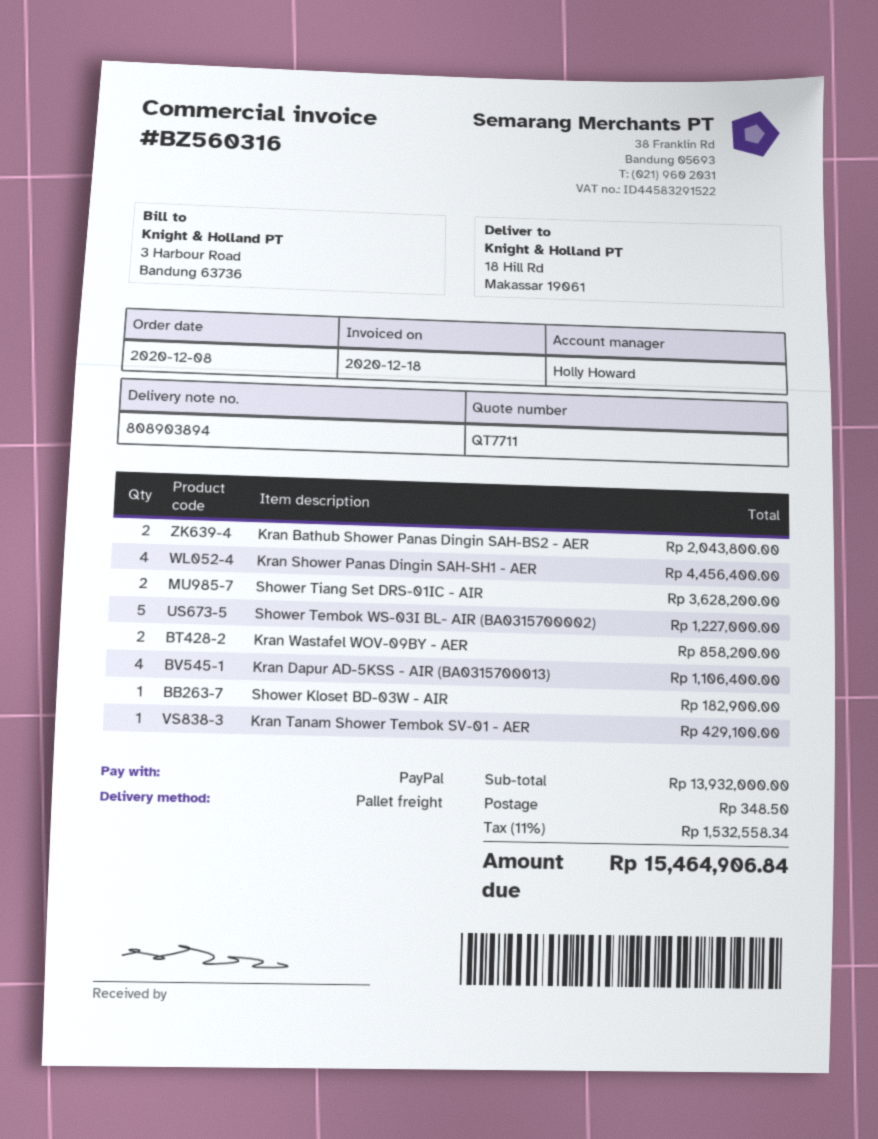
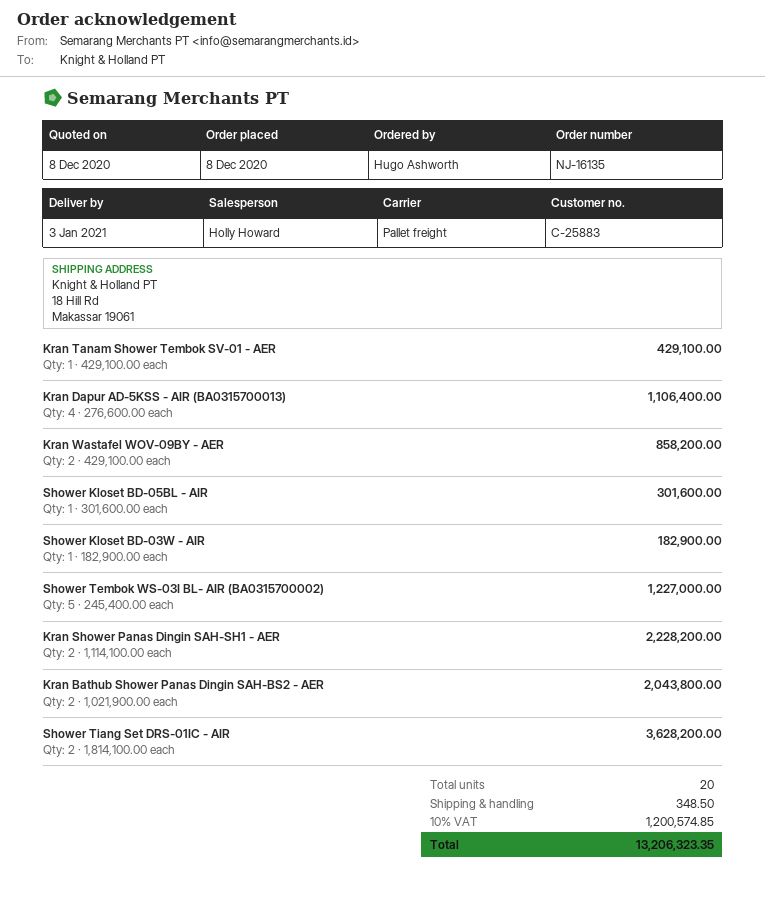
Kran Shower Panas Dingin SAH-SH1 - AER: 4 for 4456400.00 -> 2 for 2228200.00
Shower Kloset BD-05BL - AIR: none -> 1 for 301600.00
tax: 11% = 1532558.34 -> 10% = 1200574.85
total: 15464906.84 -> 13206323.35

